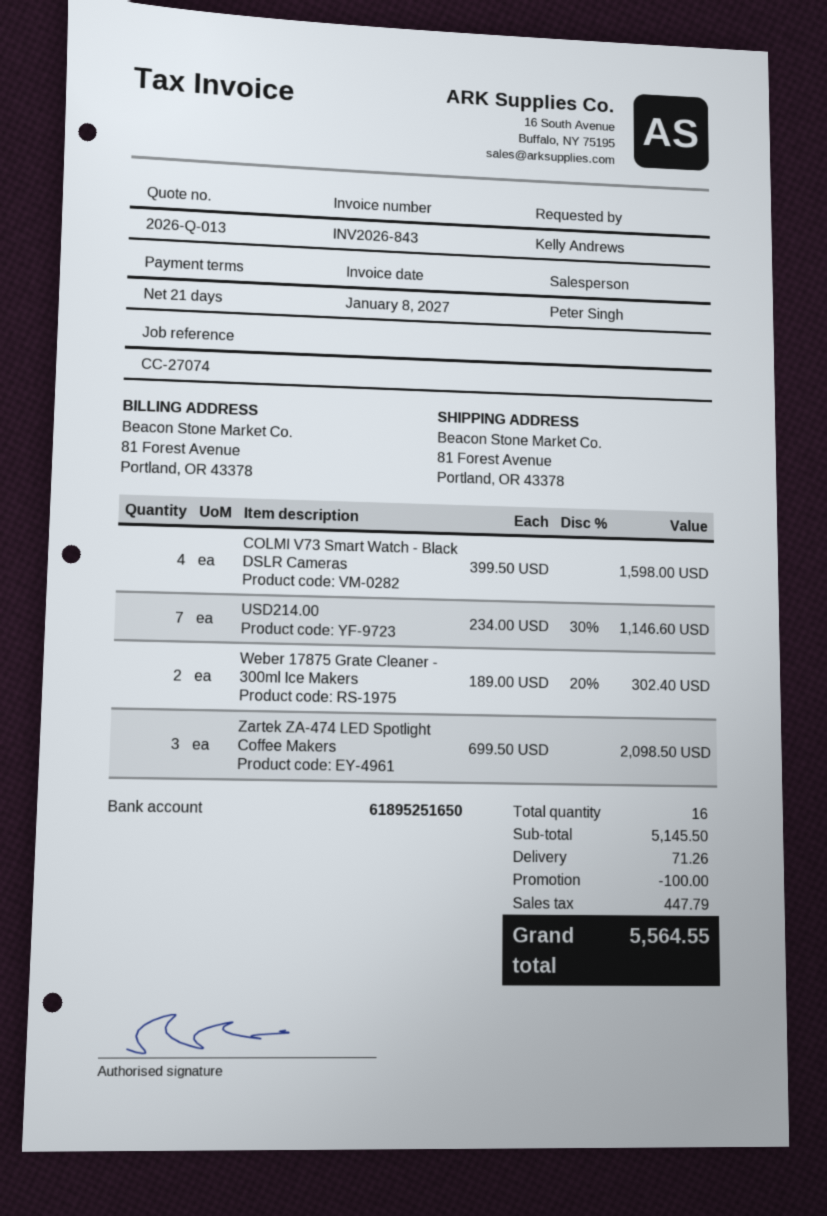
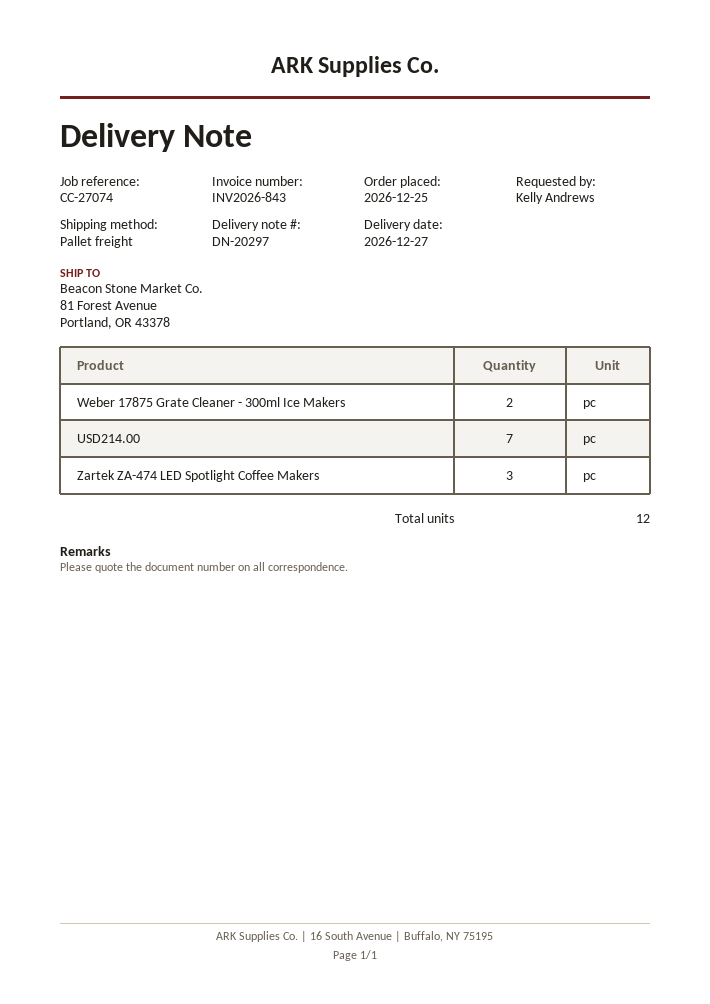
COLMI V73 Smart Watch - Black DSLR Cameras: 4 -> none
total quantity: 16 -> 12

